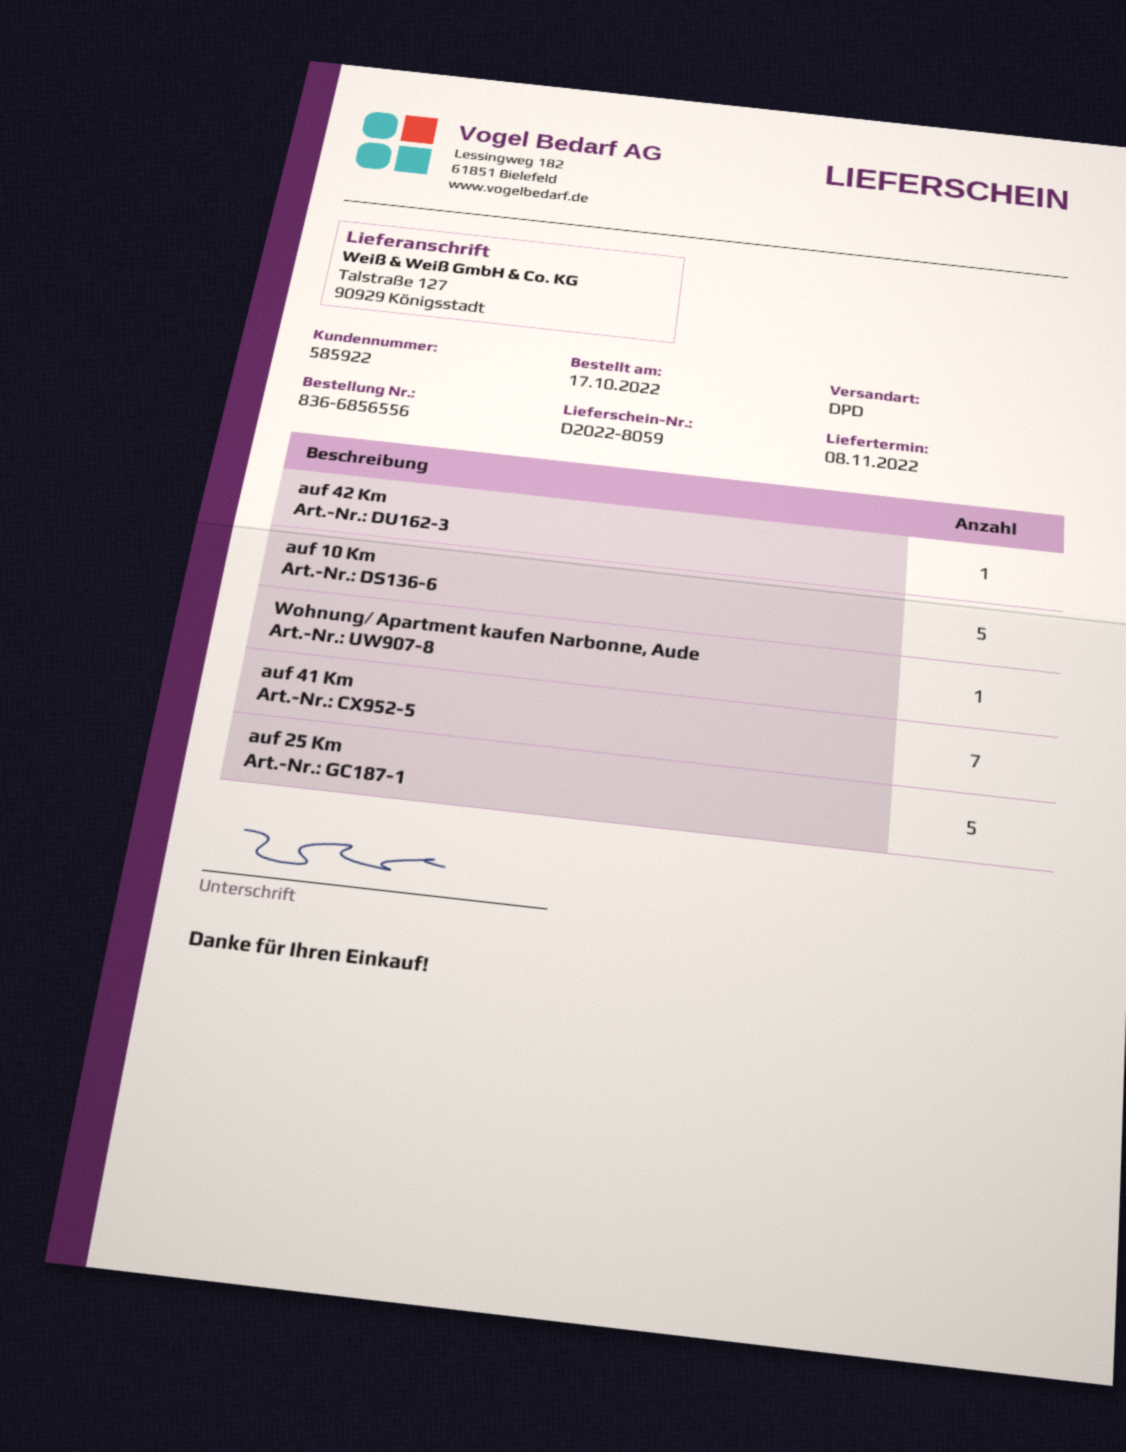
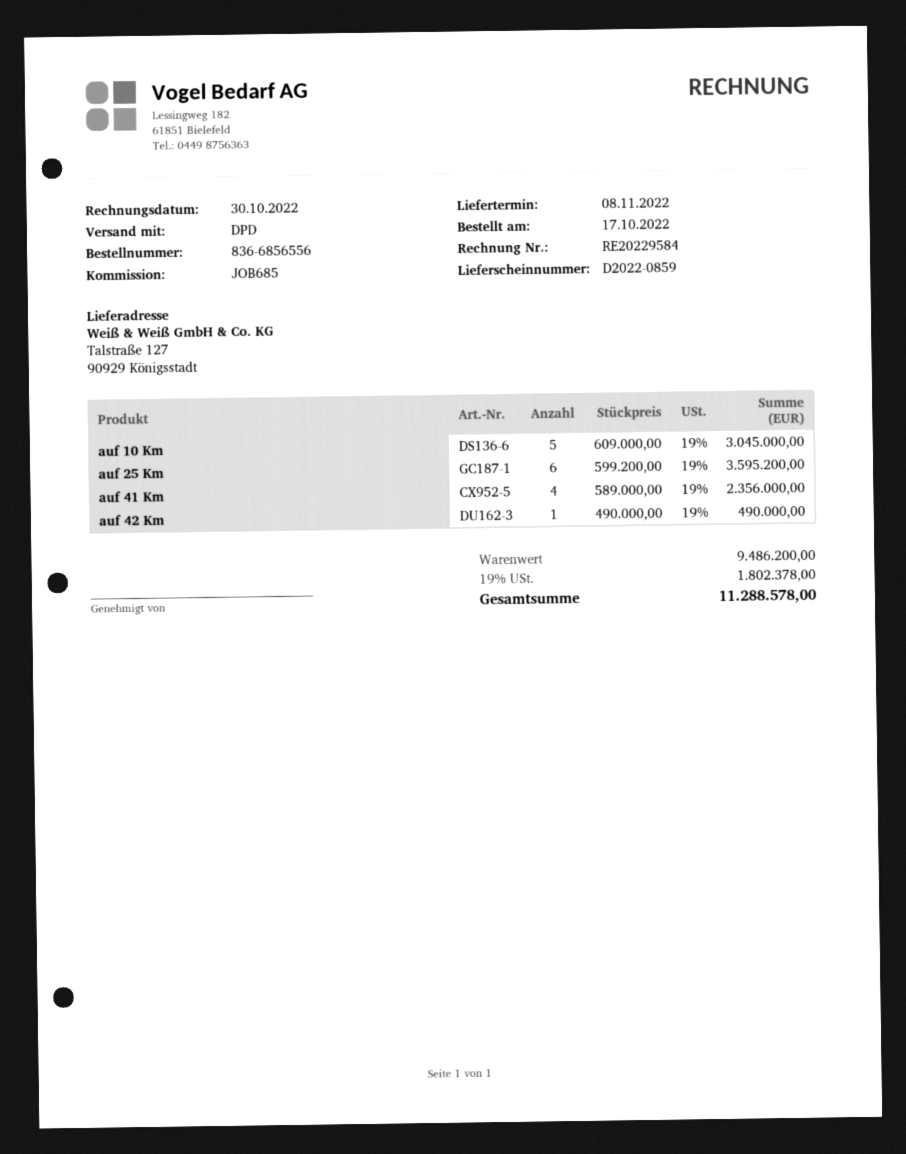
delivery note number: D2022-8059 -> D2022-0859
Wohnung/ Apartment kaufen Narbonne, Aude: 1 -> none
auf 41 Km: 7 -> 4
auf 25 Km: 5 -> 6

